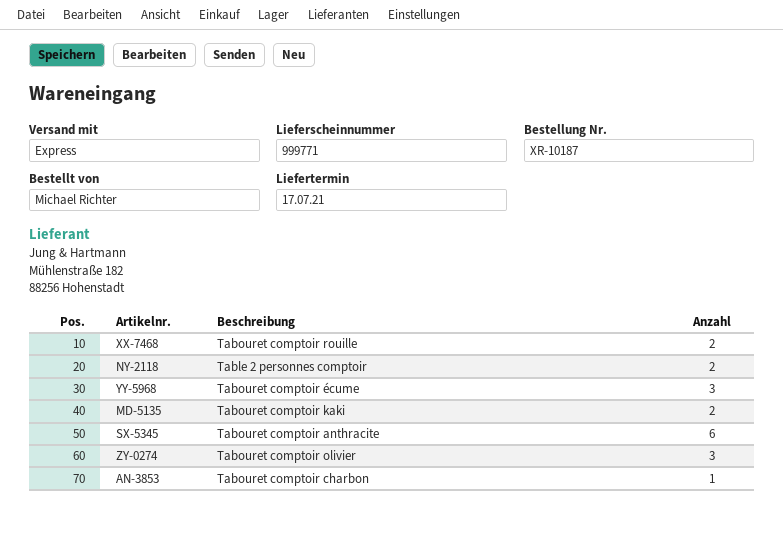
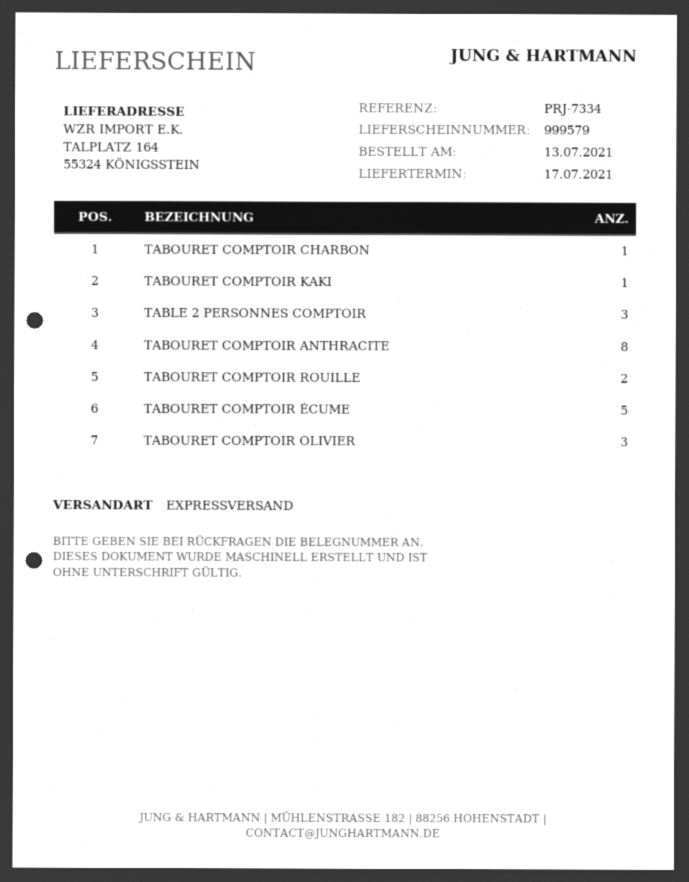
delivery note number: 999771 -> 999579
Table 2 personnes comptoir: 2 -> 3
Tabouret comptoir écume: 3 -> 5
Tabouret comptoir kaki: 2 -> 1
Tabouret comptoir anthracite: 6 -> 8

